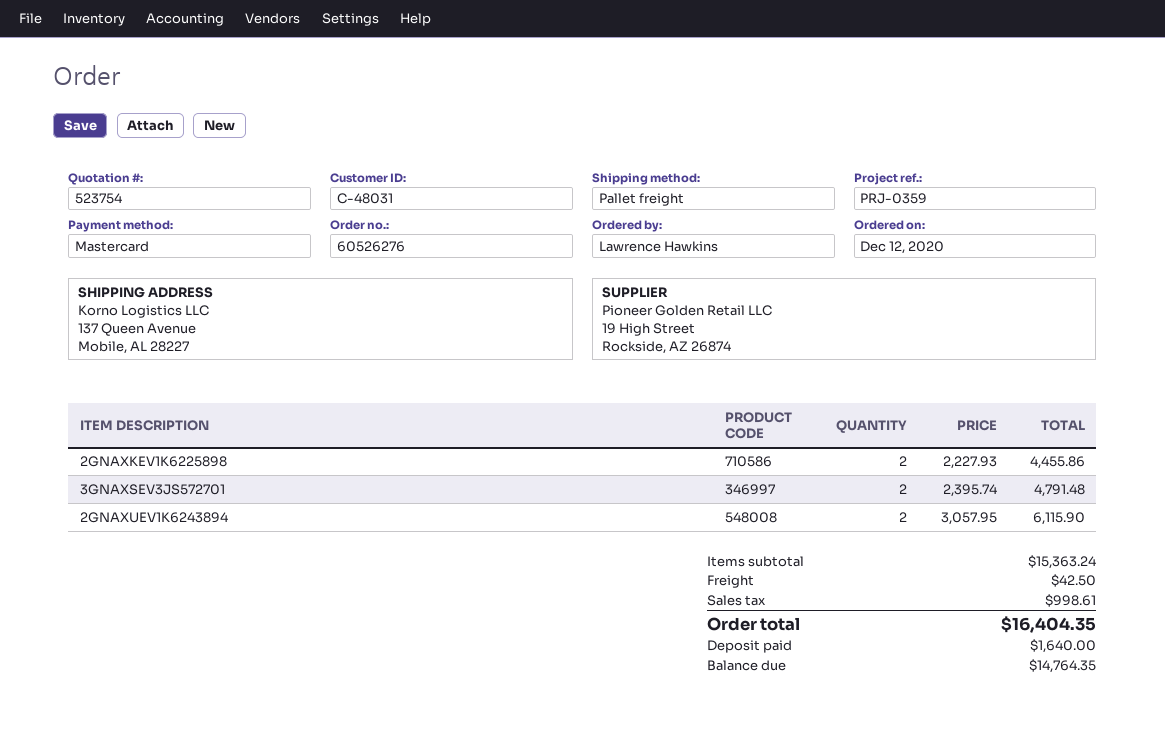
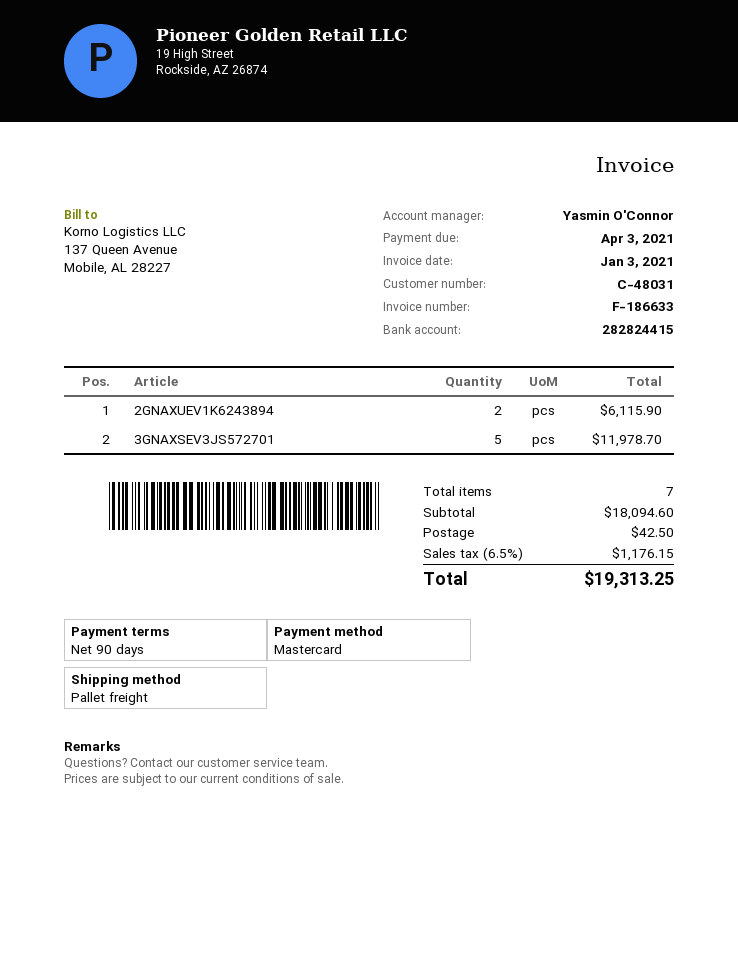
2GNAXKEV1K6225898: 2 for 4455.86 -> none
3GNAXSEV3JS572701: 2 for 4791.48 -> 5 for 11978.70
subtotal: 15363.24 -> 18094.60
tax: 998.61 -> 1176.15
total: 16404.35 -> 19313.25

